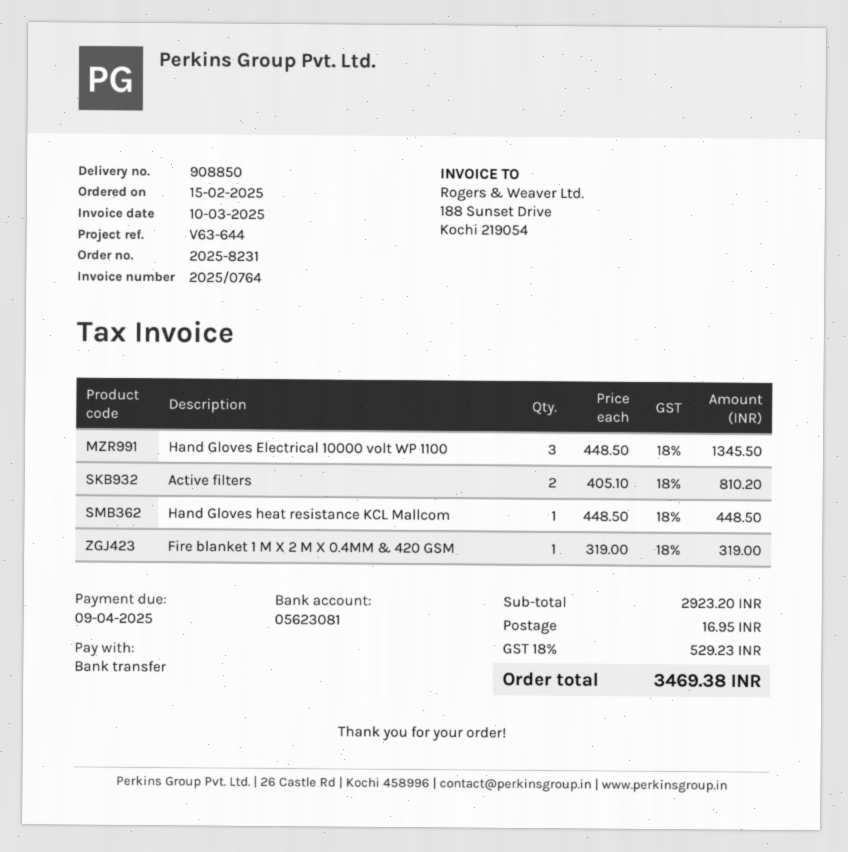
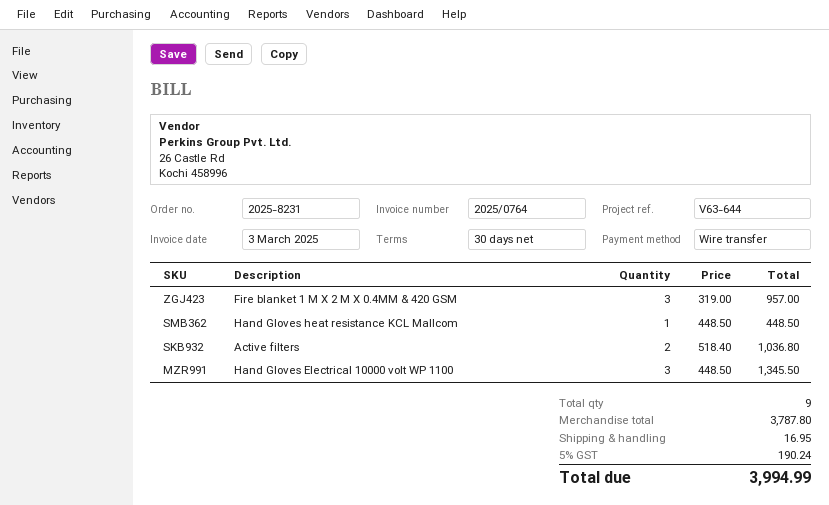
invoice date: 2025-03-10 -> 2025-03-03
Active filters: 2 x 405.10 = 810.20 -> 2 x 518.40 = 1036.80
Fire blanket 1 M X 2 M X 0.4MM & 420 GSM: 1 x 319.00 = 319.00 -> 3 x 319.00 = 957.00
subtotal: 2923.20 -> 3787.80
tax: 18% = 529.23 -> 5% = 190.24
total: 3469.38 -> 3994.99

